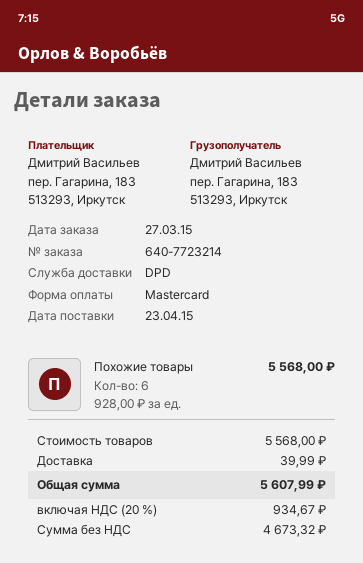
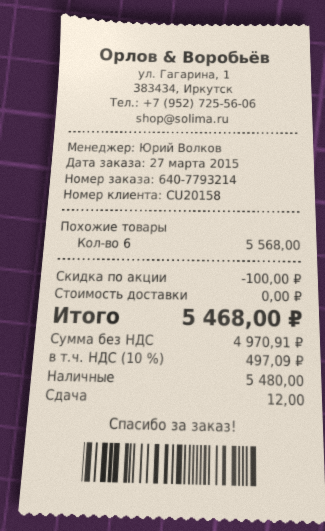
order number: 640-7723214 -> 640-7793214
payment method: Mastercard -> cash
discount: none -> 100.00
shipping: 39.99 -> 0.00
net: 4673.32 -> 4970.91
tax: 20% = 934.67 -> 10% = 497.09
total: 5607.99 -> 5468.00

